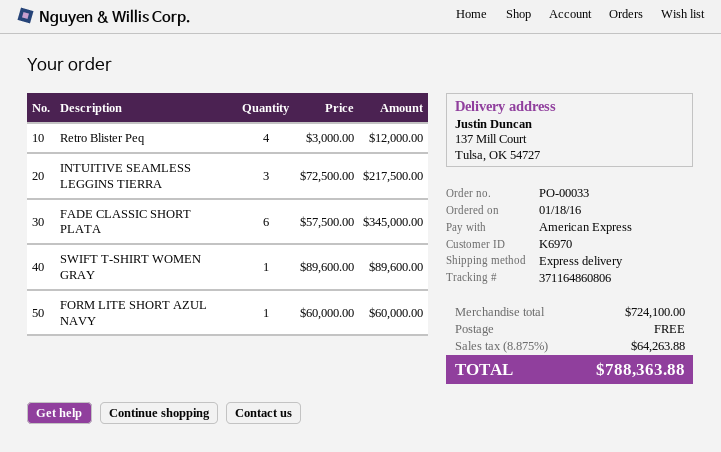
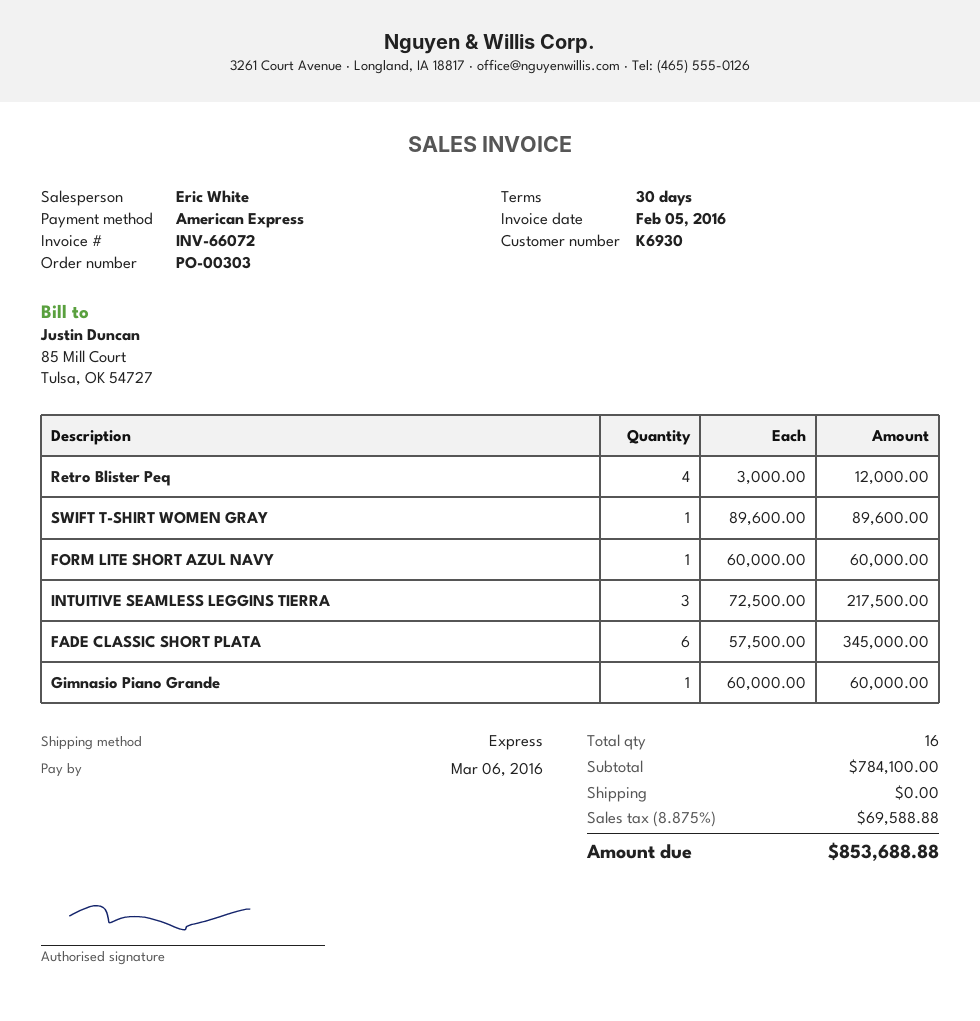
order number: PO-00033 -> PO-00303
customer number: K6970 -> K6930
Gimnasio Piano Grande: none -> 1 x 60000.00 = 60000.00
subtotal: 724100.00 -> 784100.00
tax: 8.875% = 64263.88 -> 8.875% = 69588.88
total: 788363.88 -> 853688.88

